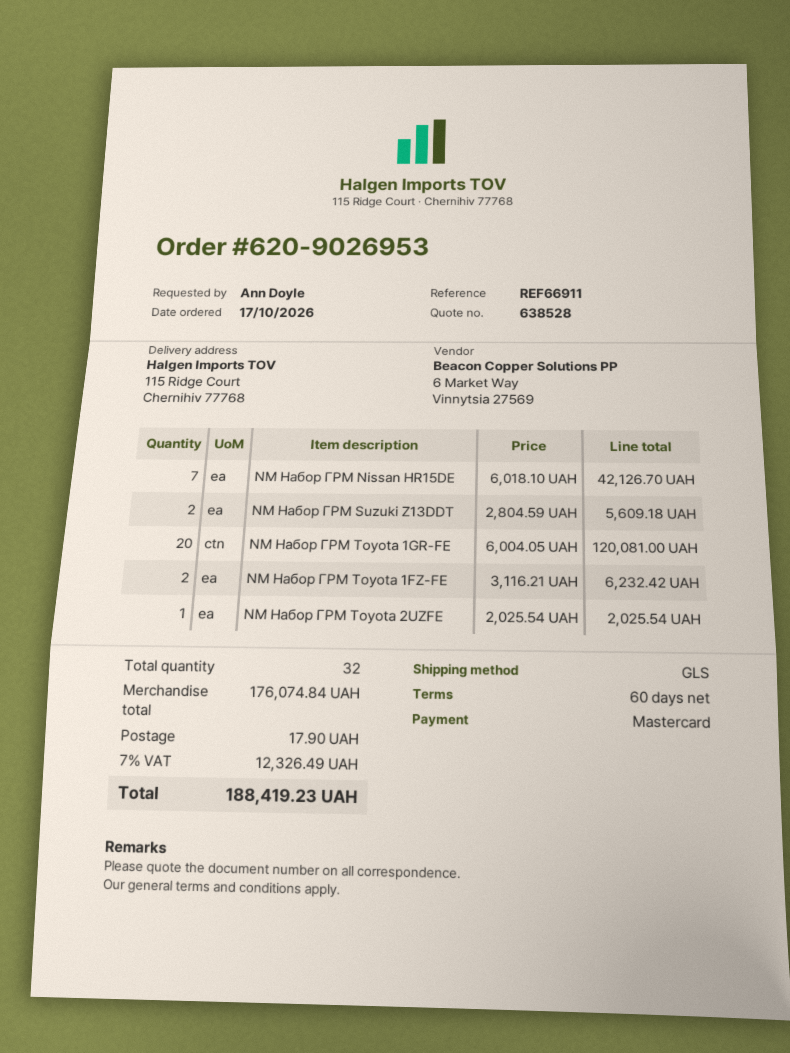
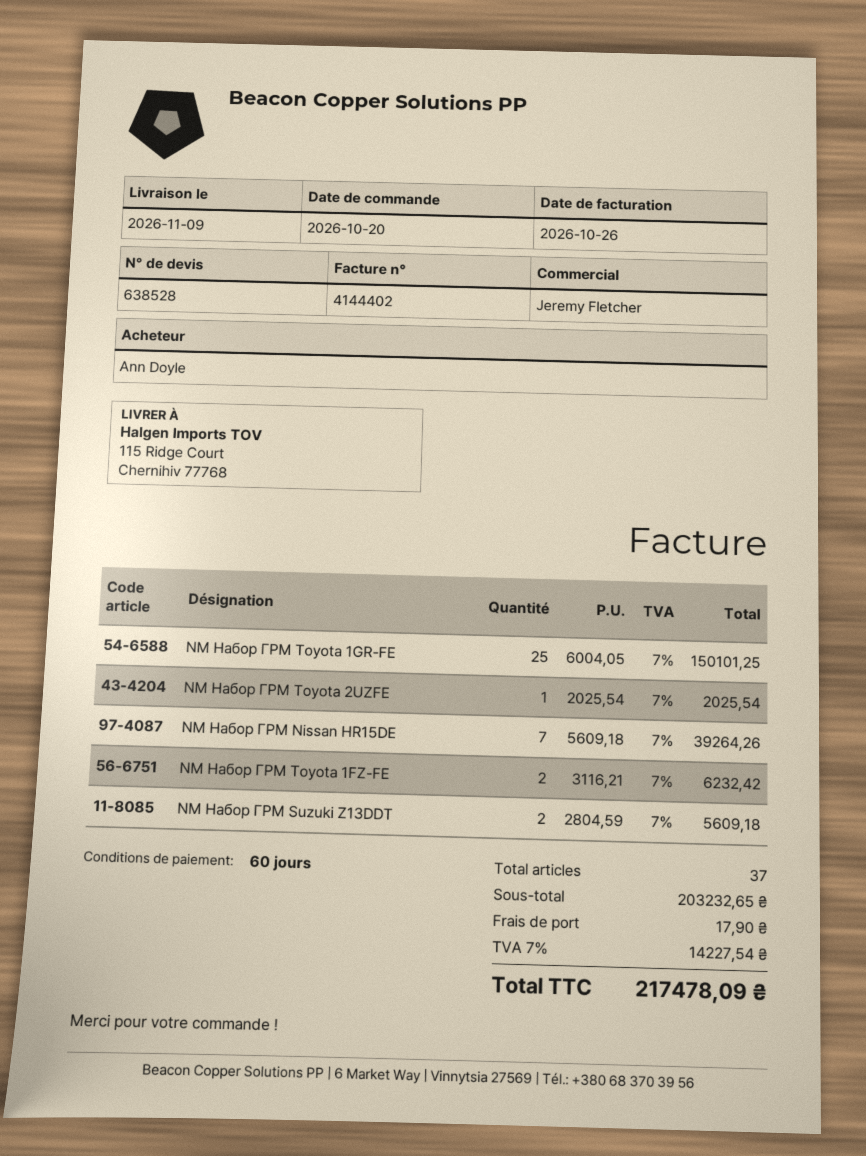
order date: 2026-10-17 -> 2026-10-20
NM Набор ГРМ Nissan HR15DE: 7 x 6018.10 = 42126.70 -> 7 x 5609.18 = 39264.26
NM Набор ГРМ Toyota 1GR-FE: 20 x 6004.05 = 120081.00 -> 25 x 6004.05 = 150101.25
total quantity: 32 -> 37
subtotal: 176074.84 -> 203232.65
tax: 7% = 12326.49 -> 7% = 14227.54
total: 188419.23 -> 217478.09

